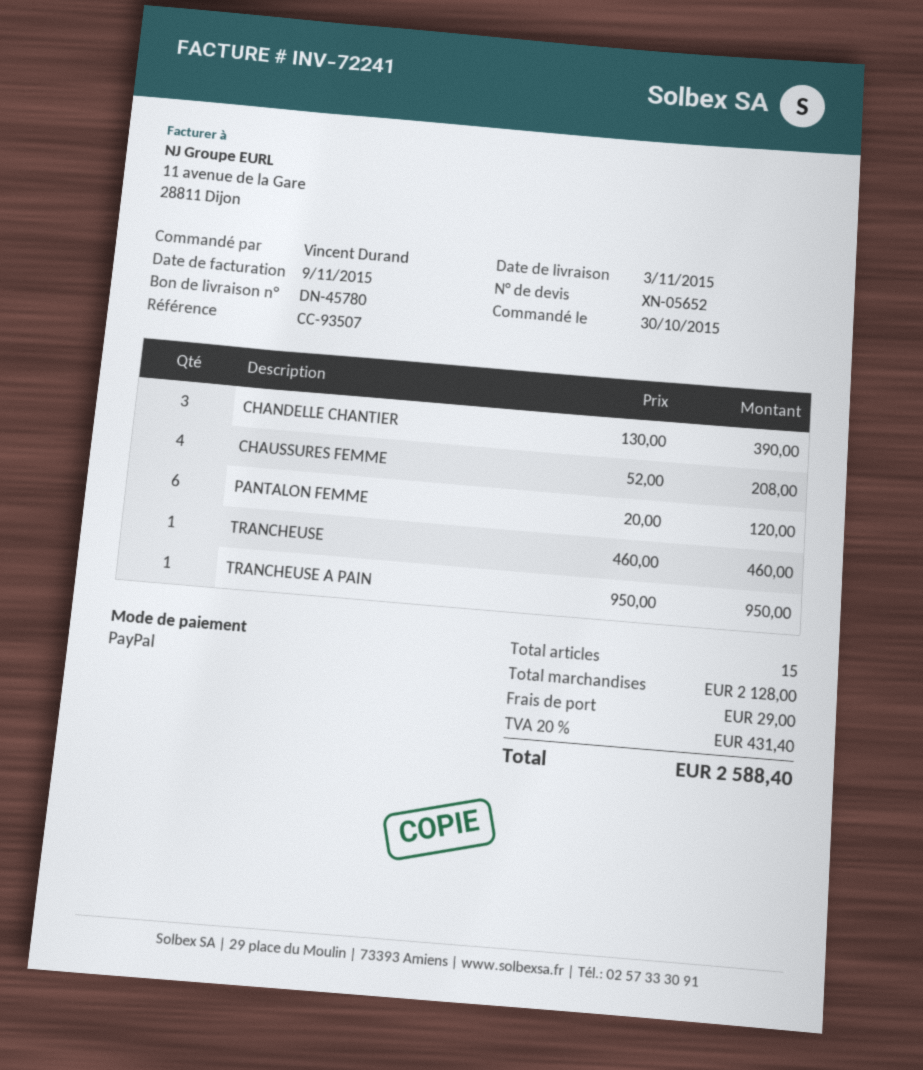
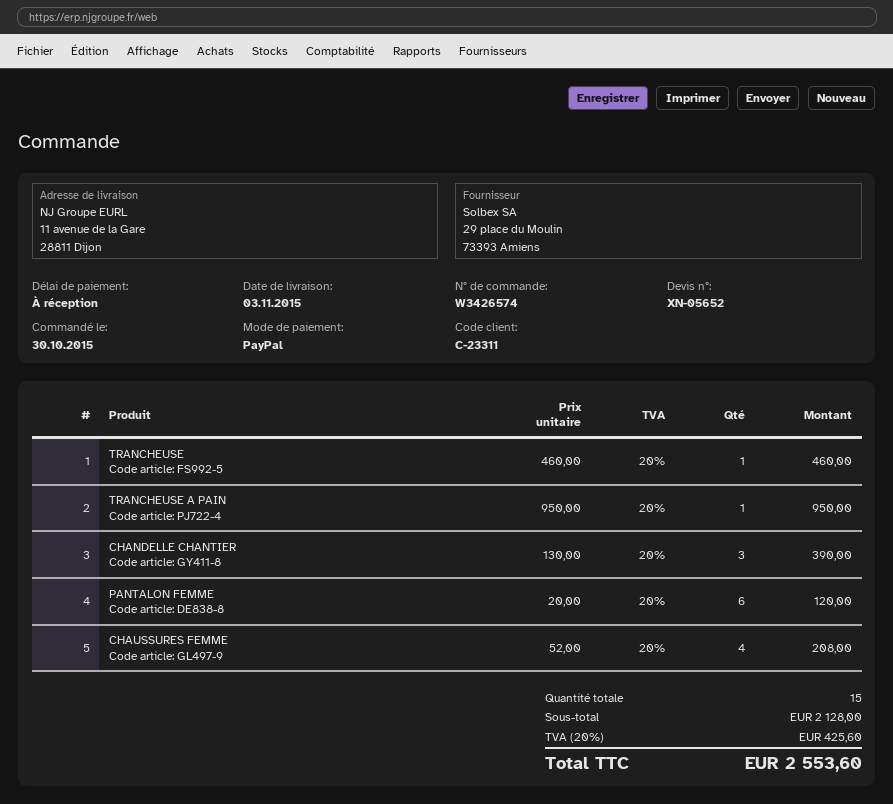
shipping: 29.00 -> none
tax: 20% = 431.40 -> 20% = 425.60
total: 2588.40 -> 2553.60

